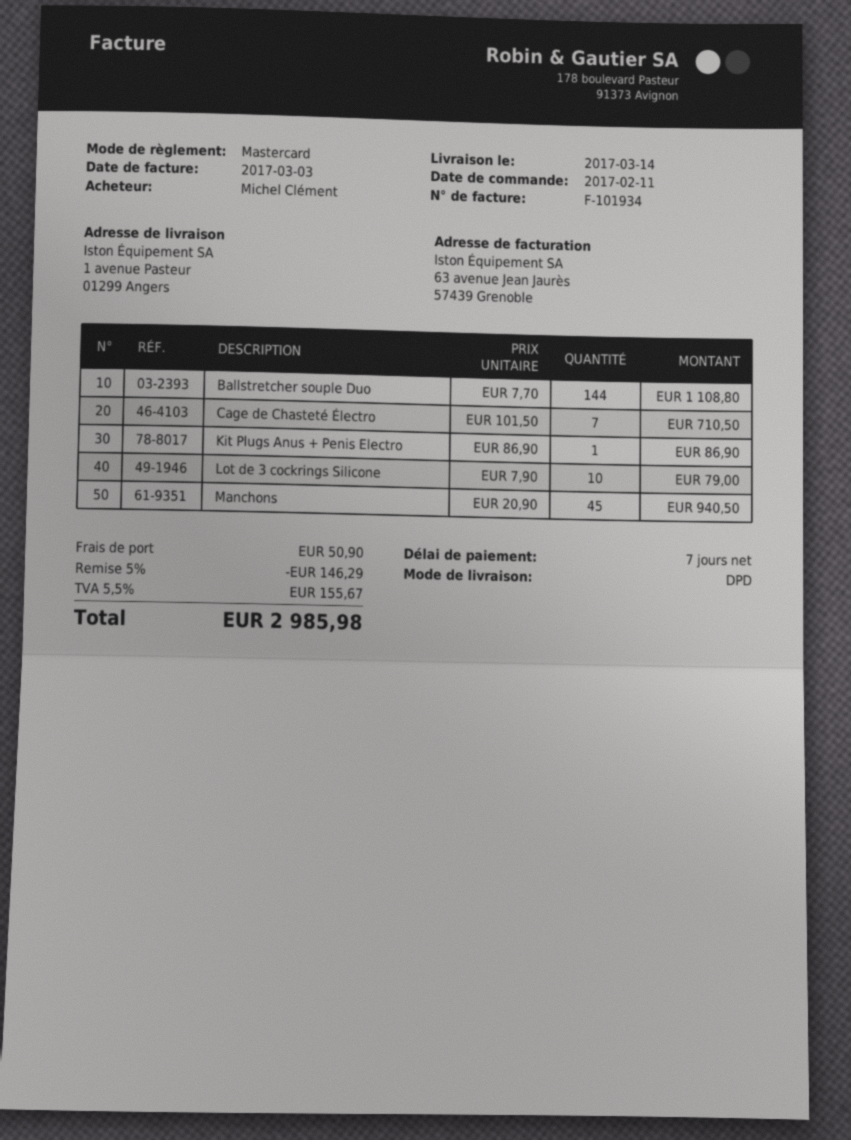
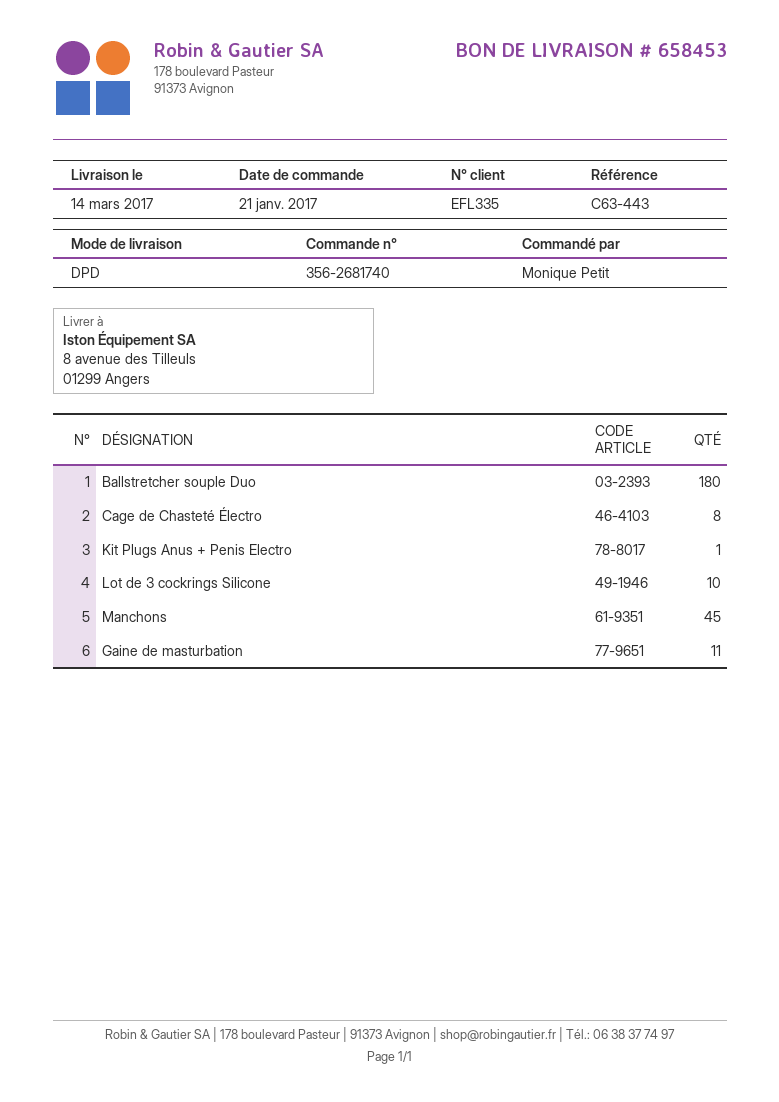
order date: 2017-02-11 -> 2017-01-21
ordered by: Michel Clément -> Monique Petit
ship to: 1 avenue Pasteur, 01299 Angers -> 8 avenue des Tilleuls, 01299 Angers
Ballstretcher souple Duo: 144 -> 180
Cage de Chasteté Électro: 7 -> 8
Gaine de masturbation: none -> 11

